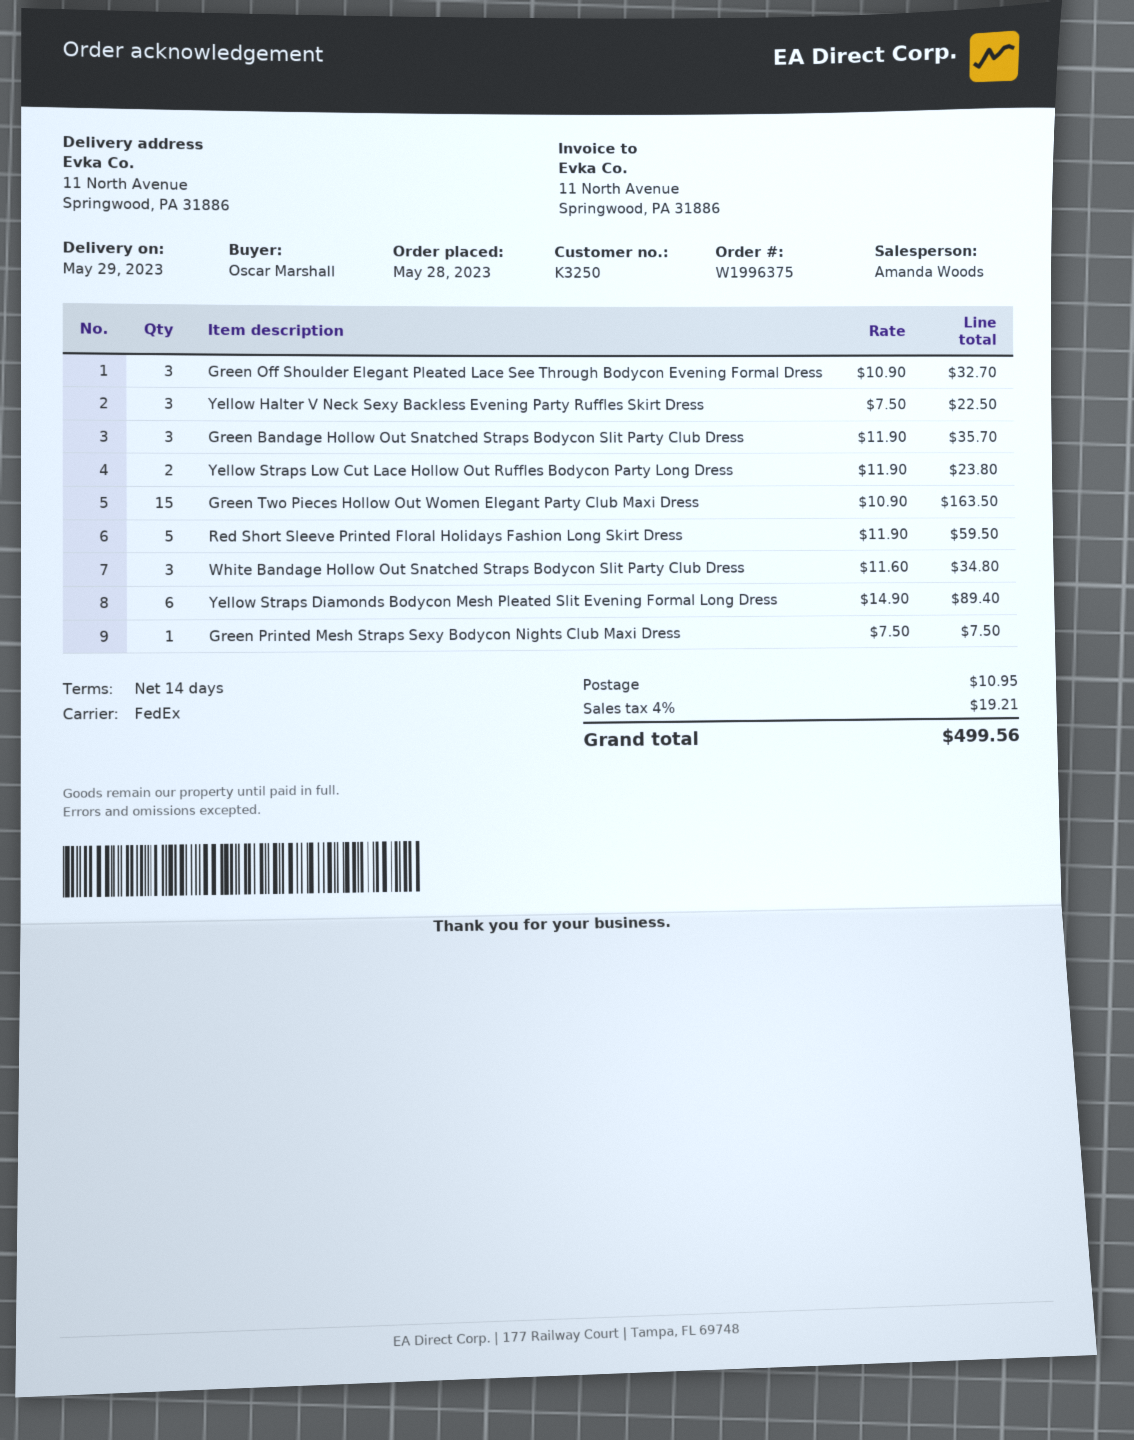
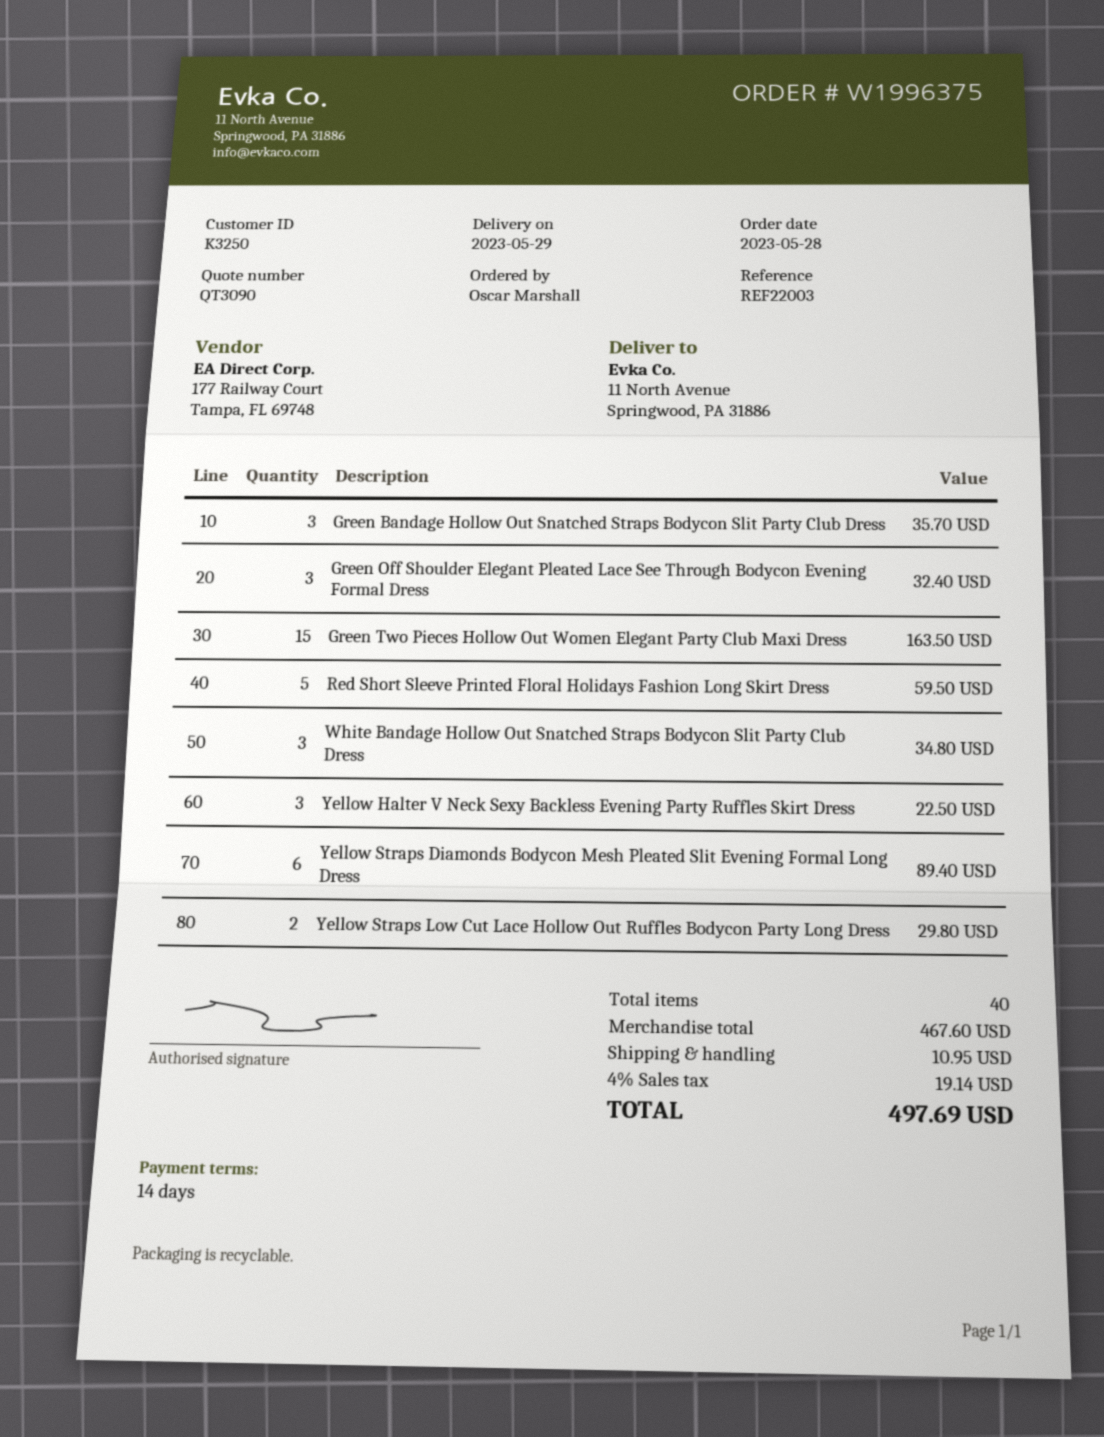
Green Off Shoulder Elegant Pleated Lace See Through Bodycon Evening Formal Dress: 3 for 32.70 -> 3 for 32.40
Yellow Straps Low Cut Lace Hollow Out Ruffles Bodycon Party Long Dress: 2 for 23.80 -> 2 for 29.80
Green Printed Mesh Straps Sexy Bodycon Nights Club Maxi Dress: 1 for 7.50 -> none
tax: 4% = 19.21 -> 4% = 19.14
total: 499.56 -> 497.69

